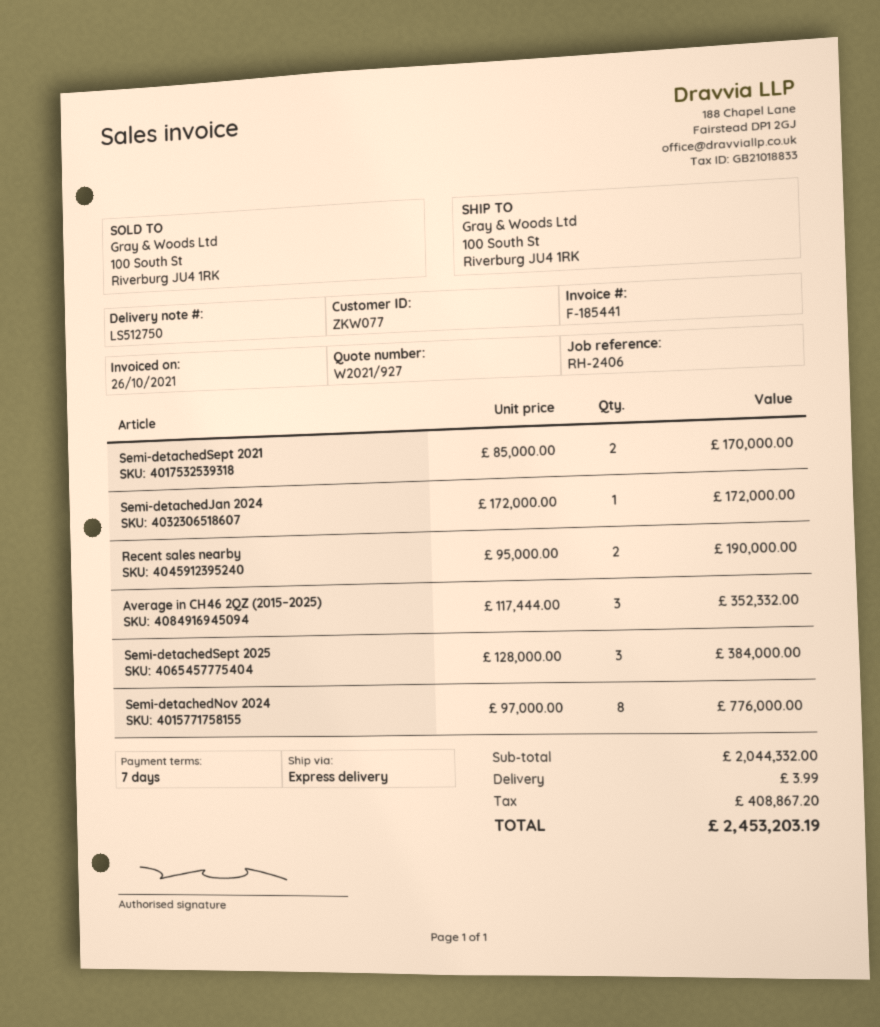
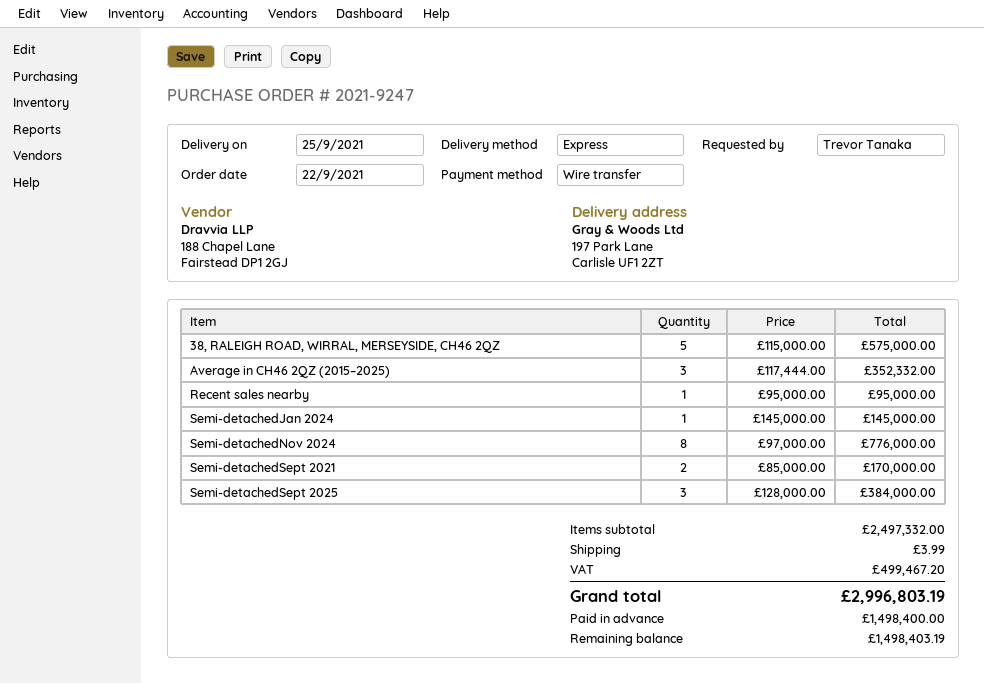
ship to: 100 South St, Riverburg JU4 1RK -> 197 Park Lane, Carlisle UF1 2ZT
Semi-detachedJan 2024: 1 x 172000.00 = 172000.00 -> 1 x 145000.00 = 145000.00
Recent sales nearby: 2 x 95000.00 = 190000.00 -> 1 x 95000.00 = 95000.00
38, RALEIGH ROAD, WIRRAL, MERSEYSIDE, CH46 2QZ: none -> 5 x 115000.00 = 575000.00
subtotal: 2044332.00 -> 2497332.00
tax: 408867.20 -> 499467.20
total: 2453203.19 -> 2996803.19

